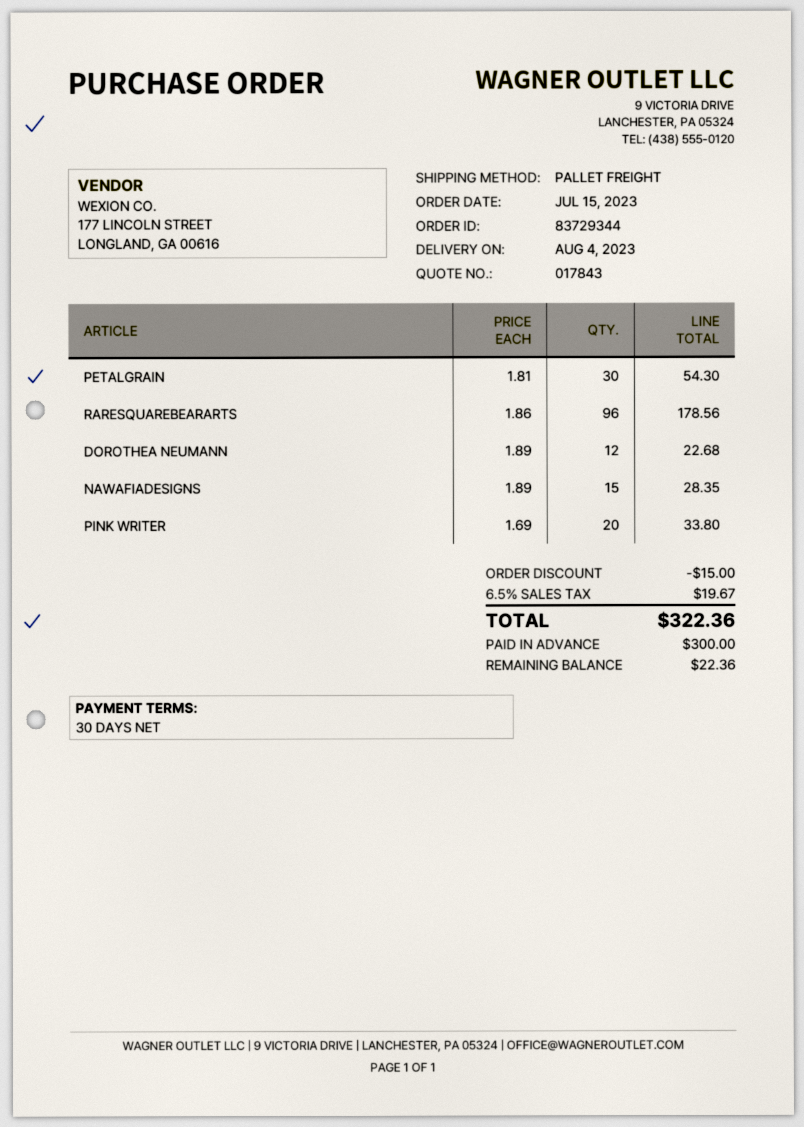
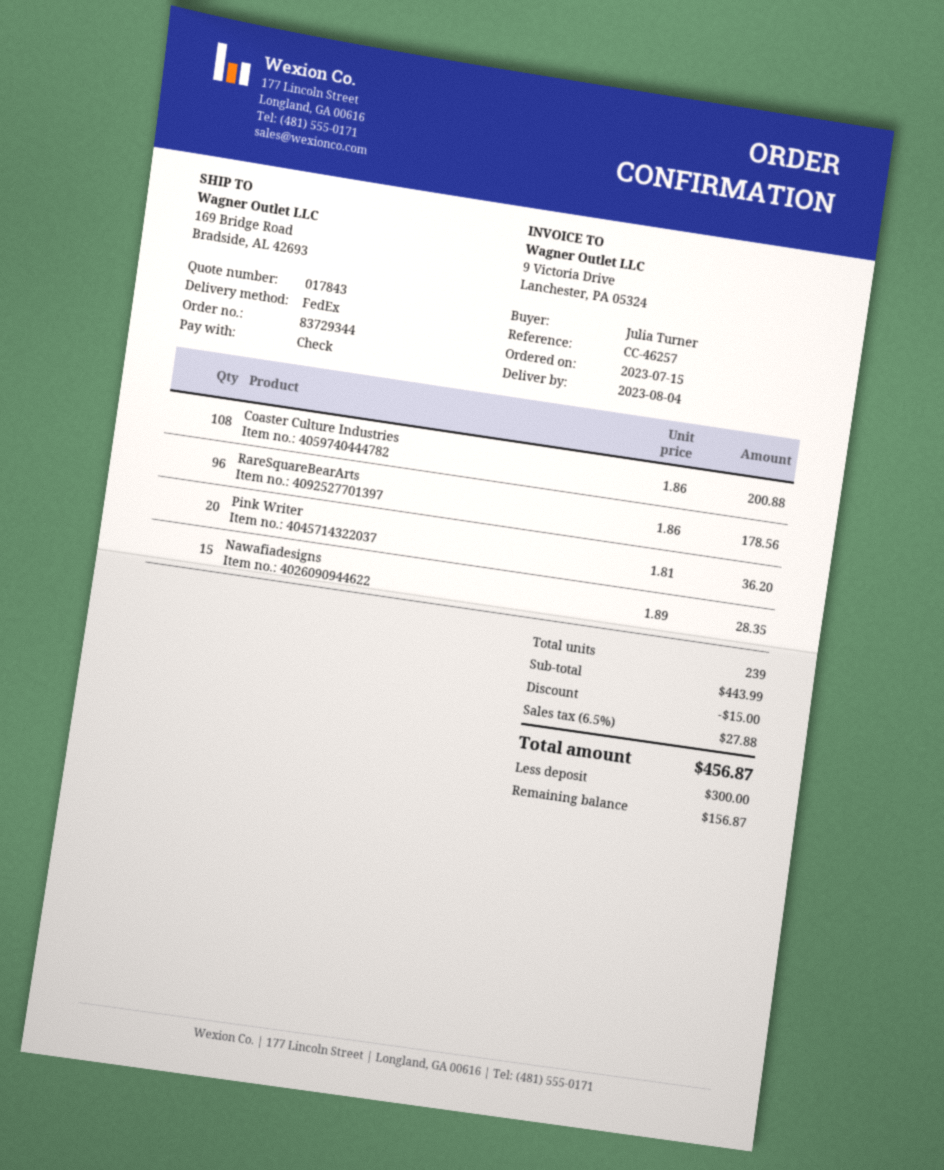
shipping method: pallet freight -> FedEx
PETALGRAIN: 30 x 1.81 = 54.30 -> none
DOROTHEA NEUMANN: 12 x 1.89 = 22.68 -> none
PINK WRITER: 20 x 1.69 = 33.80 -> 20 x 1.81 = 36.20
Coaster Culture Industries: none -> 108 x 1.86 = 200.88
tax: 6.5% = 19.67 -> 6.5% = 27.88
total: 322.36 -> 456.87
balance: 22.36 -> 156.87

